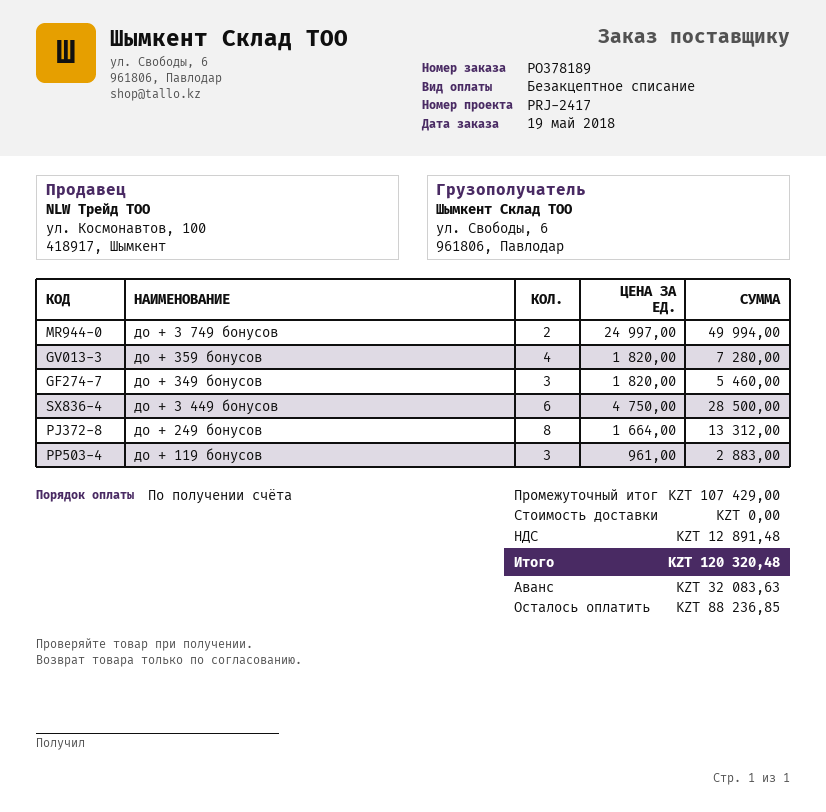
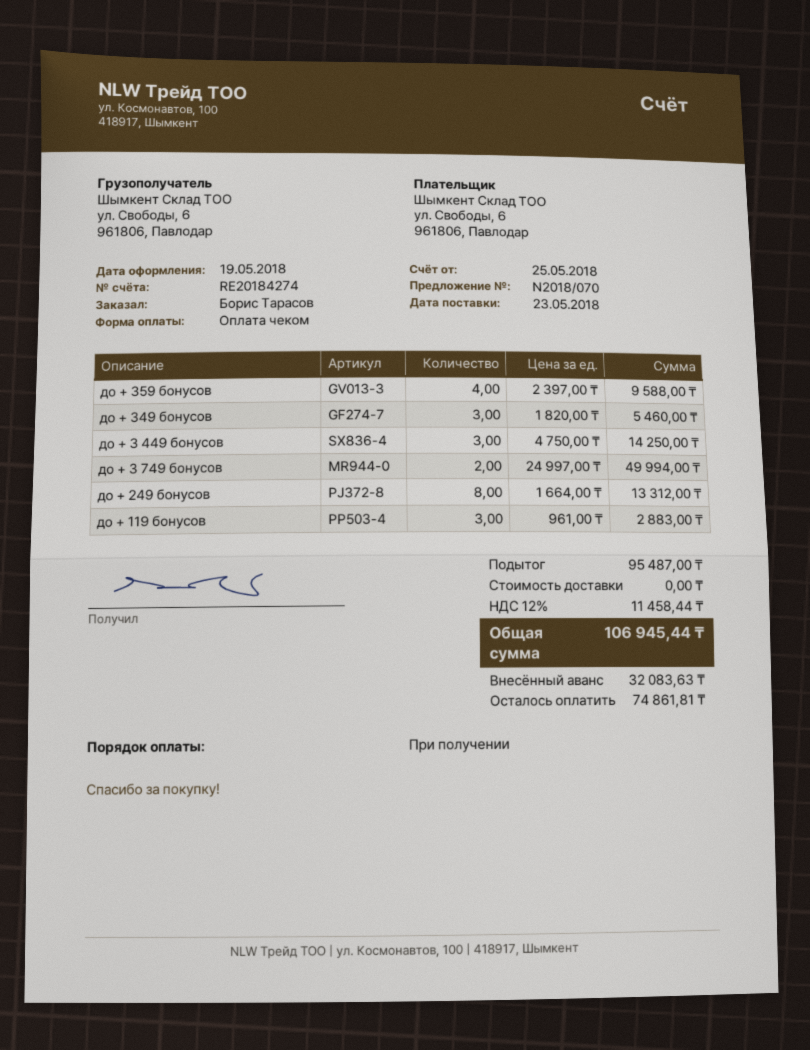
payment method: direct debit -> cheque
до + 359 бонусов: 4 x 1820.00 = 7280.00 -> 4 x 2397.00 = 9588.00
до + 3 449 бонусов: 6 x 4750.00 = 28500.00 -> 3 x 4750.00 = 14250.00
subtotal: 107429.00 -> 95487.00
tax: 12891.48 -> 11458.44
total: 120320.48 -> 106945.44
balance: 88236.85 -> 74861.81

